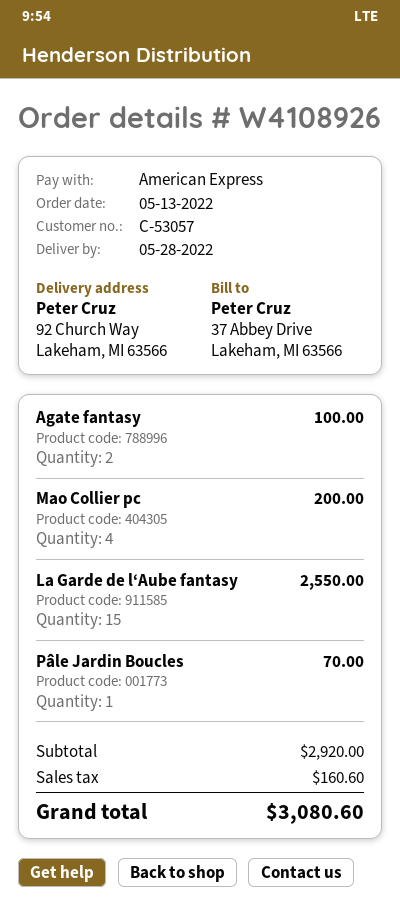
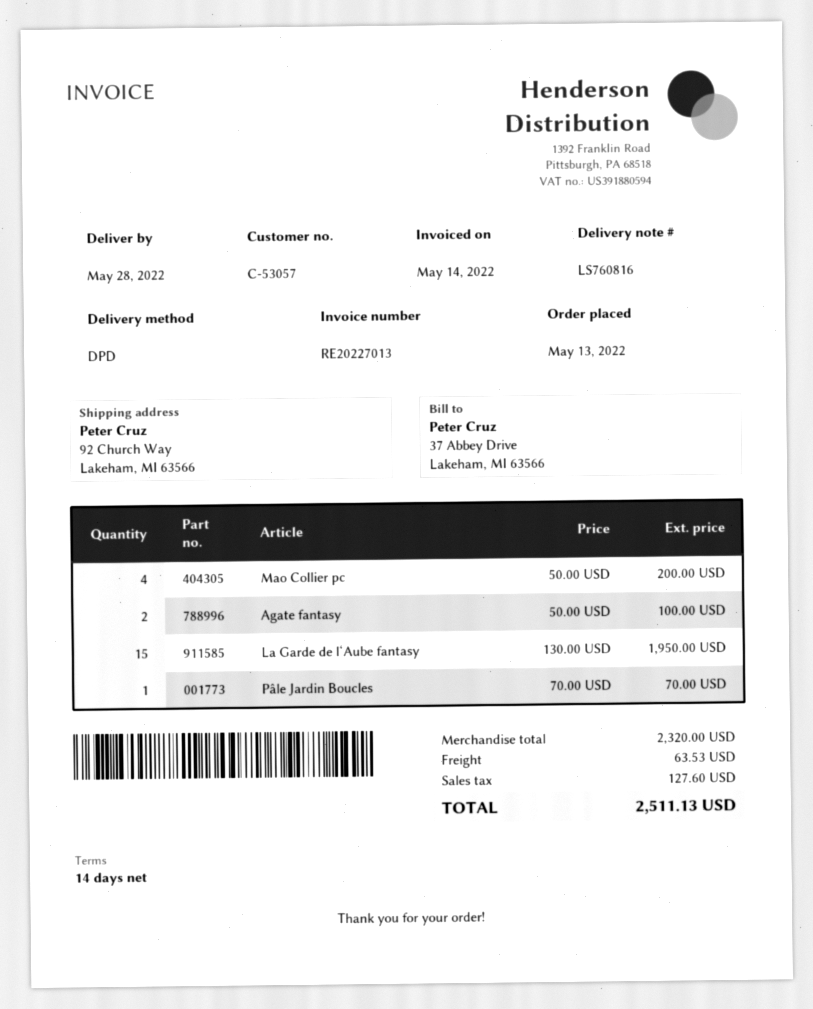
La Garde de l‘Aube fantasy: 15 for 2550.00 -> 15 for 1950.00
subtotal: 2920.00 -> 2320.00
shipping: none -> 63.53
tax: 160.60 -> 127.60
total: 3080.60 -> 2511.13

